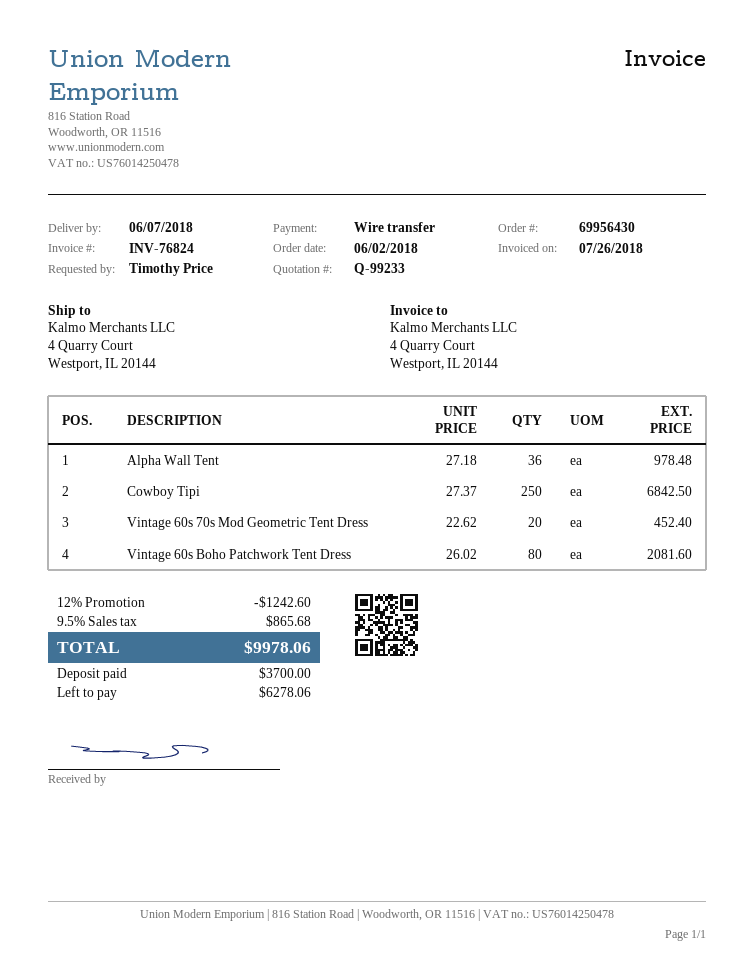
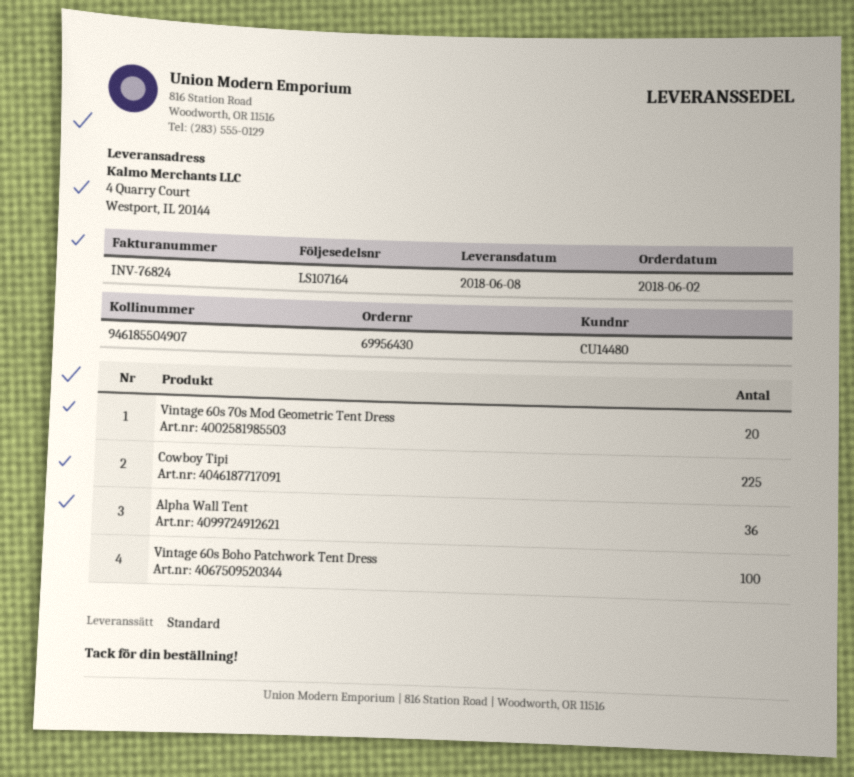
delivery date: 2018-06-07 -> 2018-06-08
Cowboy Tipi: 250 -> 225
Vintage 60s Boho Patchwork Tent Dress: 80 -> 100

